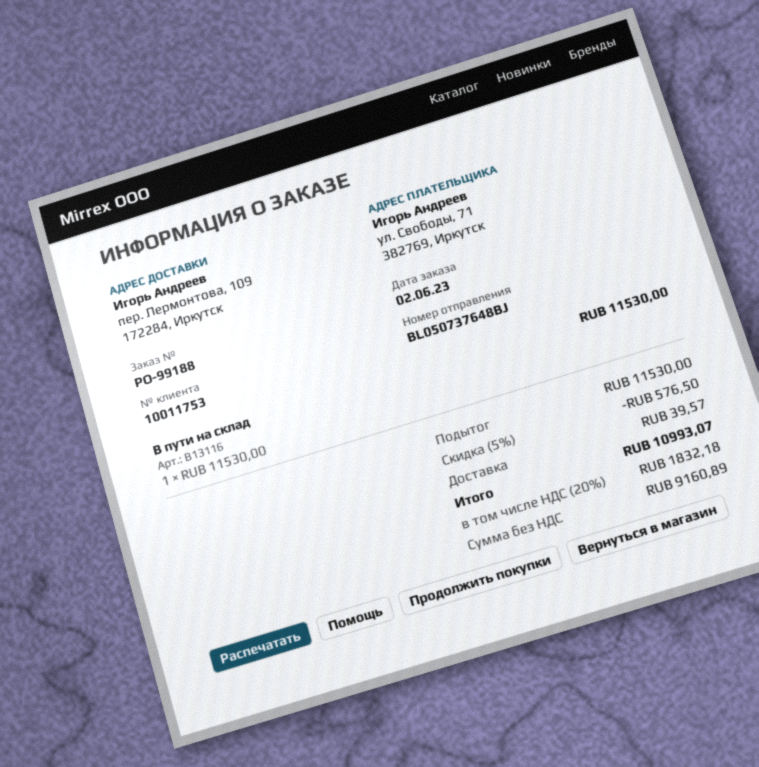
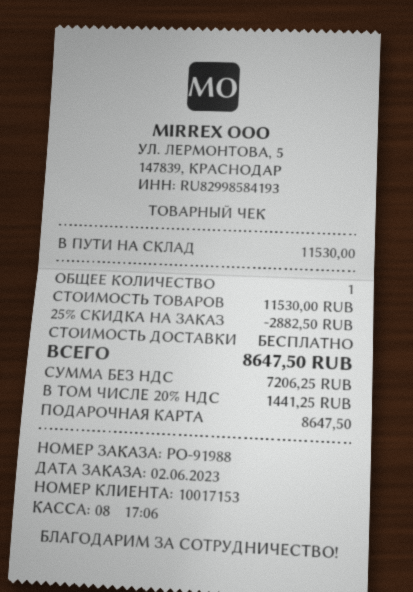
order number: PO-99188 -> PO-91988
customer number: 10011753 -> 10017153
discount: 5% = 576.50 -> 25% = 2882.50
shipping: 39.57 -> 0.00
net: 9160.89 -> 7206.25
tax: 20% = 1832.18 -> 20% = 1441.25
total: 10993.07 -> 8647.50

